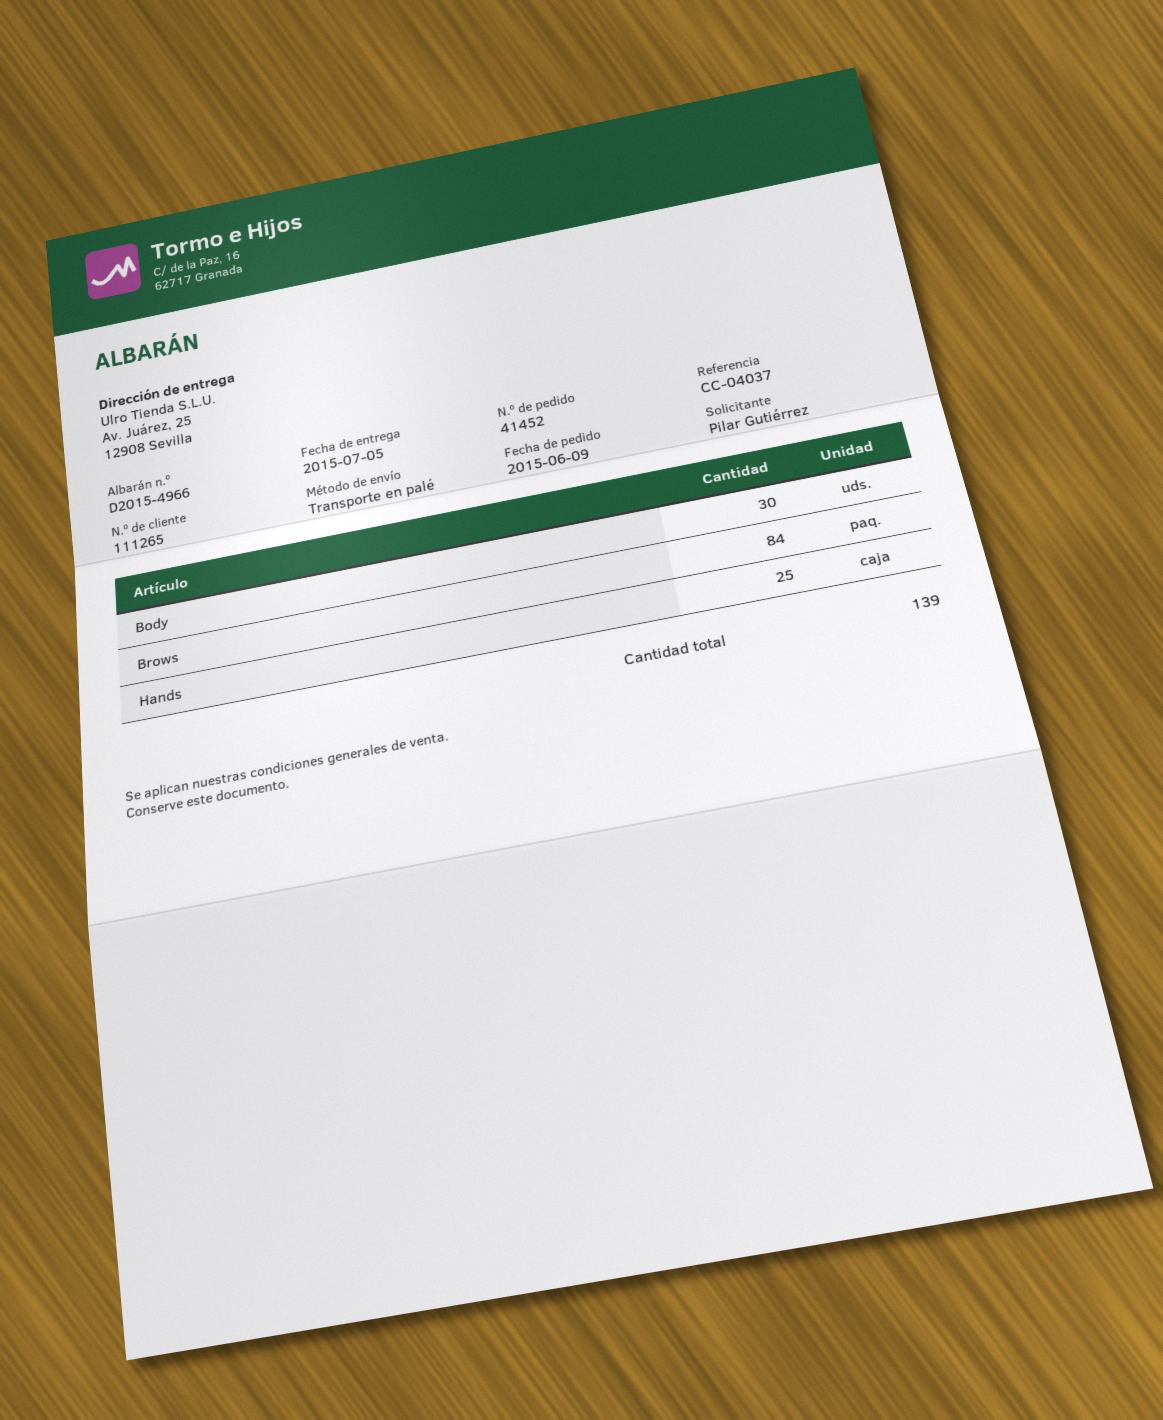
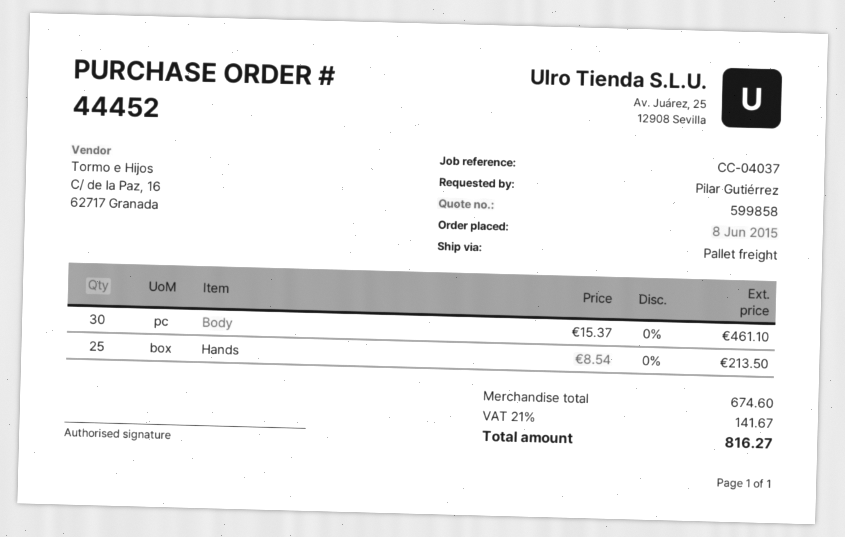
order number: 41452 -> 44452
order date: 2015-06-09 -> 2015-06-08
Brows: 84 -> none

